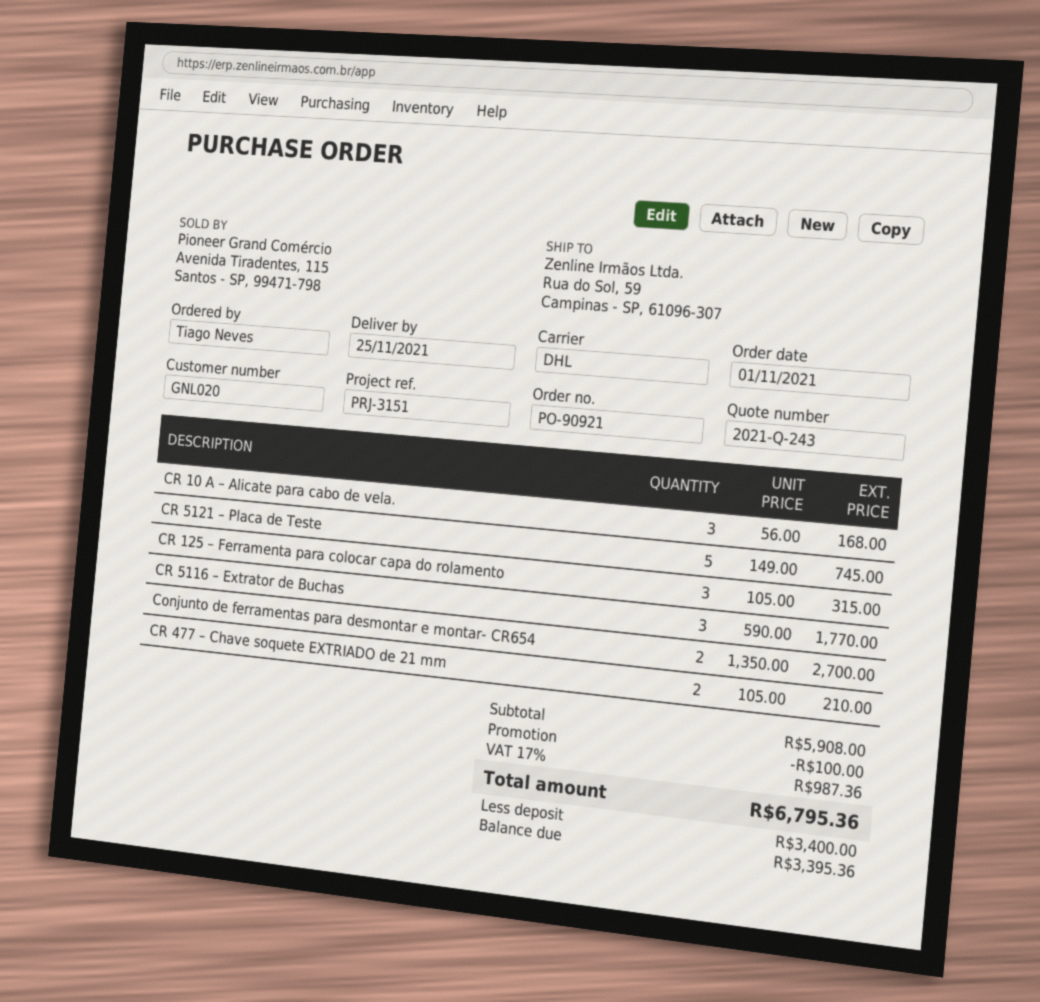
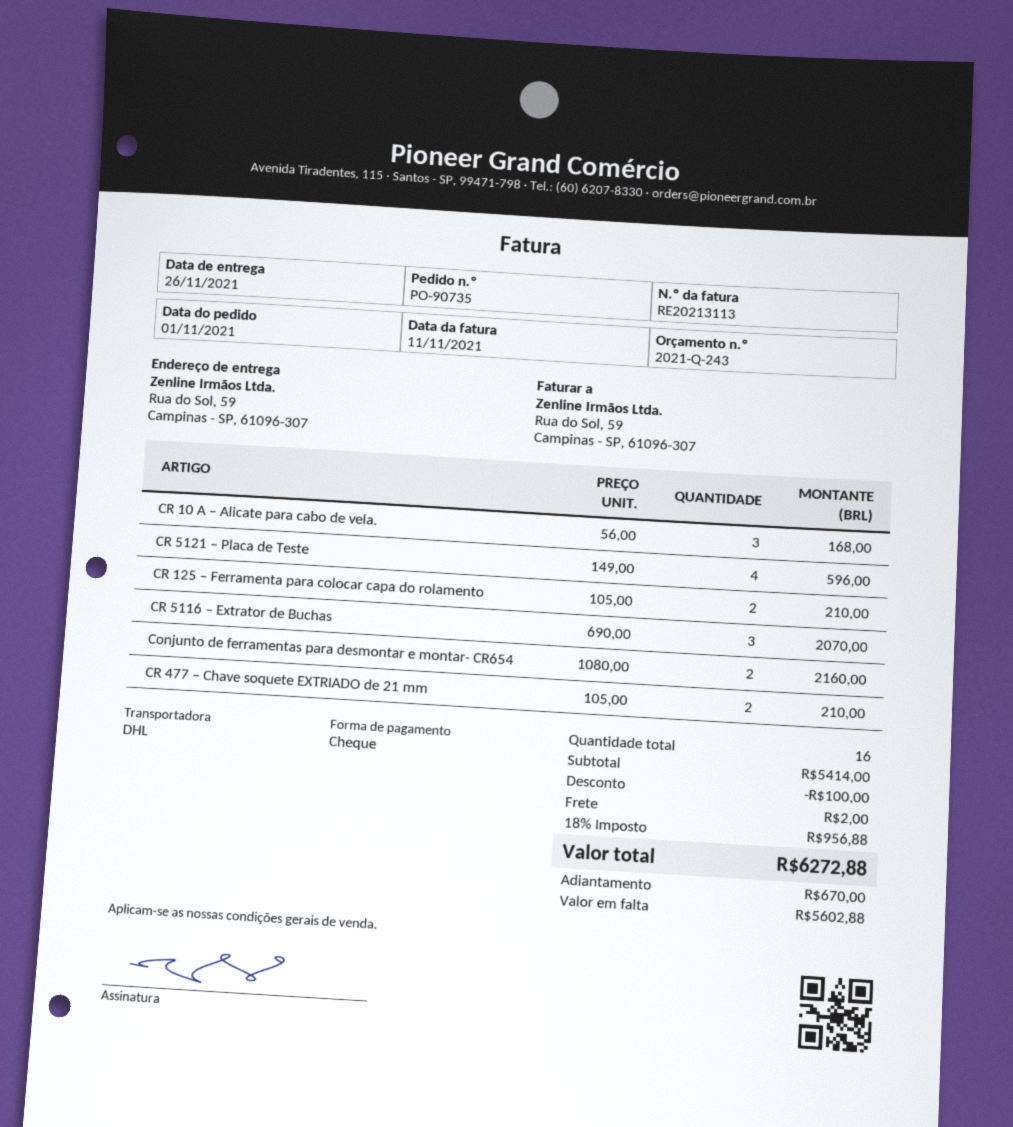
order number: PO-90921 -> PO-90735
delivery date: 2021-11-25 -> 2021-11-26
CR 5121 – Placa de Teste: 5 x 149.00 = 745.00 -> 4 x 149.00 = 596.00
CR 125 – Ferramenta para colocar capa do rolamento: 3 x 105.00 = 315.00 -> 2 x 105.00 = 210.00
CR 5116 – Extrator de Buchas: 3 x 590.00 = 1770.00 -> 3 x 690.00 = 2070.00
Conjunto de ferramentas para desmontar e montar- CR654: 2 x 1350.00 = 2700.00 -> 2 x 1080.00 = 2160.00
subtotal: 5908.00 -> 5414.00
shipping: none -> 2.00
tax: 17% = 987.36 -> 18% = 956.88
total: 6795.36 -> 6272.88
deposit: 3400.00 -> 670.00
balance: 3395.36 -> 5602.88

